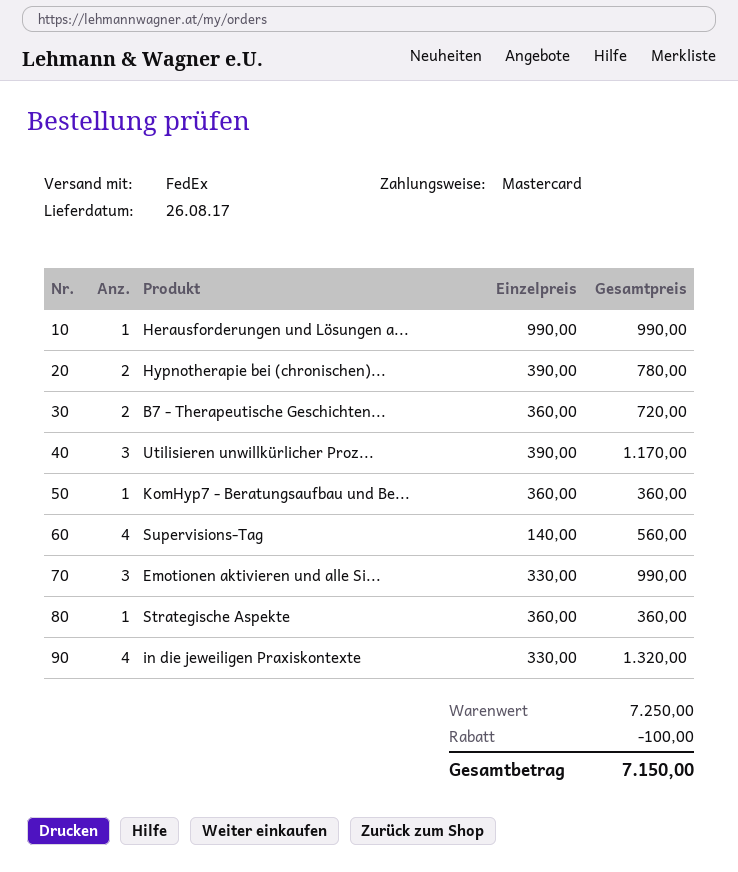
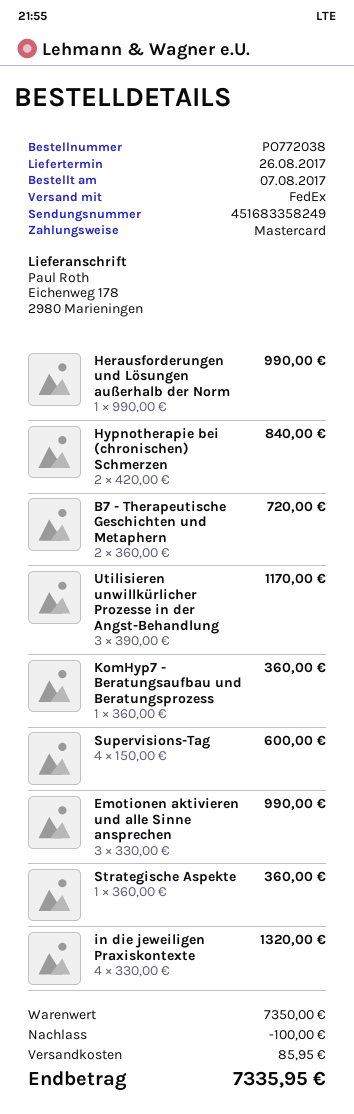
Hypnotherapie bei (chronischen)...: 2 x 390.00 = 780.00 -> 2 x 420.00 = 840.00
Supervisions-Tag: 4 x 140.00 = 560.00 -> 4 x 150.00 = 600.00
subtotal: 7250.00 -> 7350.00
shipping: none -> 85.95
total: 7150.00 -> 7335.95

